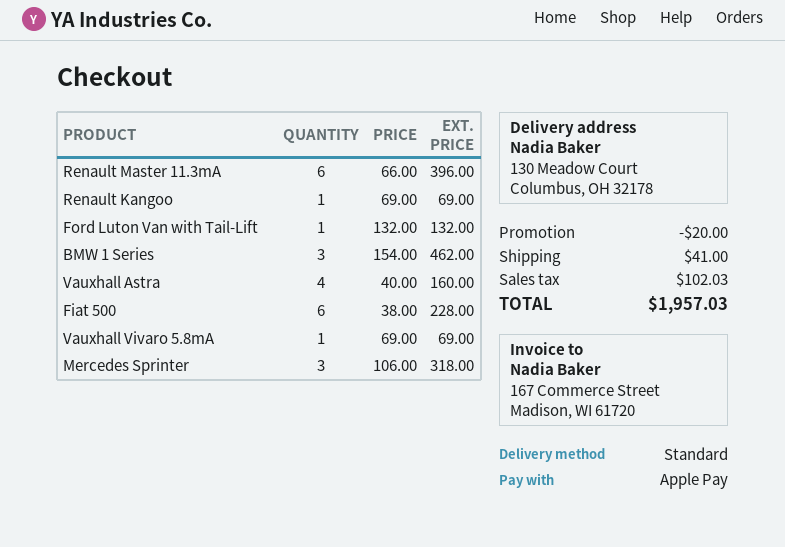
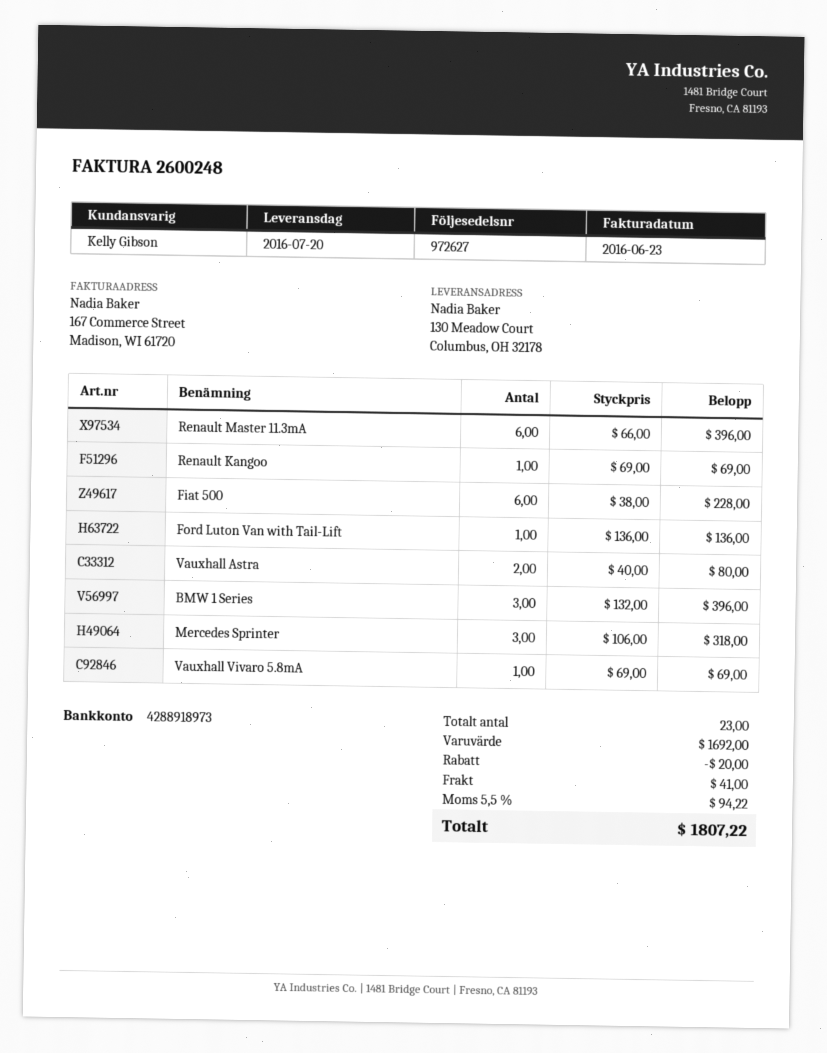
Ford Luton Van with Tail-Lift: 1 x 132.00 = 132.00 -> 1 x 136.00 = 136.00
BMW 1 Series: 3 x 154.00 = 462.00 -> 3 x 132.00 = 396.00
Vauxhall Astra: 4 x 40.00 = 160.00 -> 2 x 40.00 = 80.00
tax: 102.03 -> 94.22
total: 1957.03 -> 1807.22

